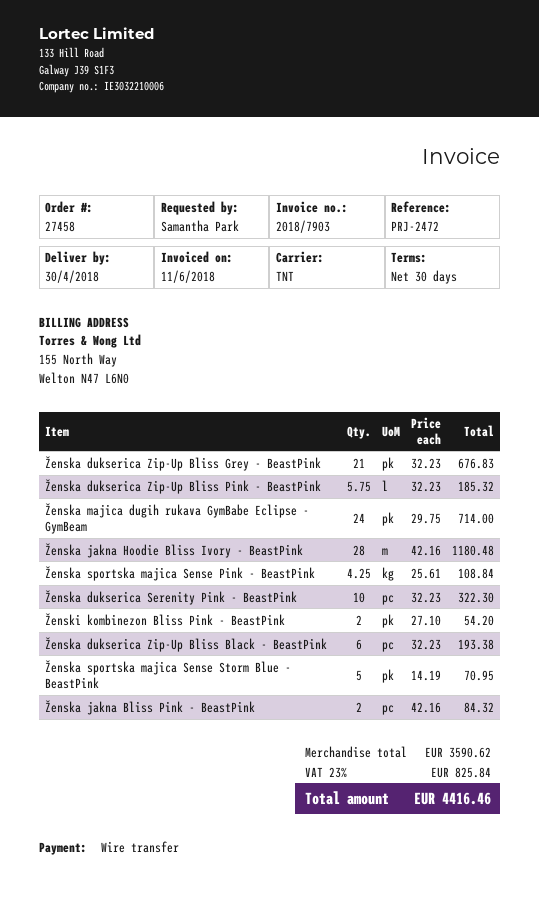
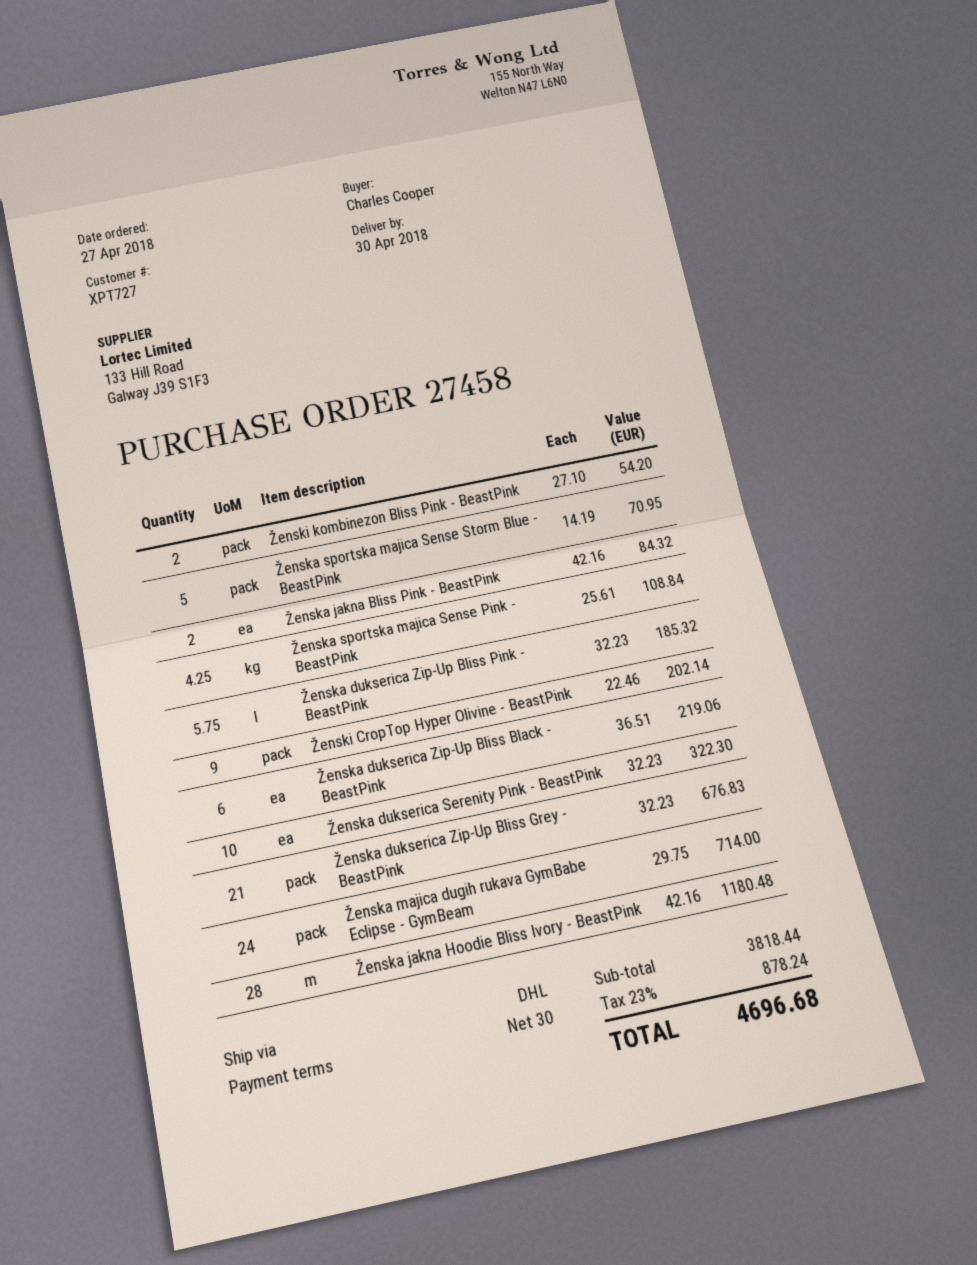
ordered by: Samantha Park -> Charles Cooper
shipping method: TNT -> DHL
Ženska dukserica Zip-Up Bliss Black - BeastPink: 6 x 32.23 = 193.38 -> 6 x 36.51 = 219.06
Ženski CropTop Hyper Olivine - BeastPink: none -> 9 x 22.46 = 202.14
subtotal: 3590.62 -> 3818.44
tax: 23% = 825.84 -> 23% = 878.24
total: 4416.46 -> 4696.68

